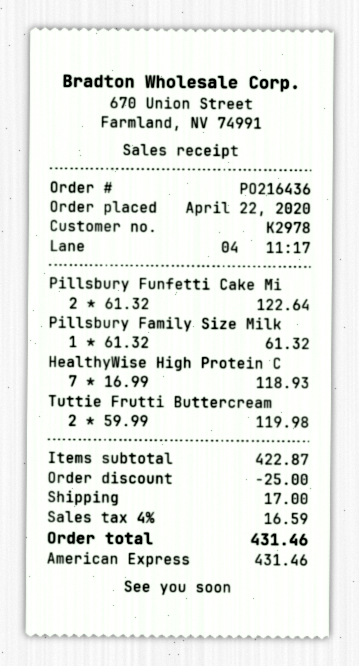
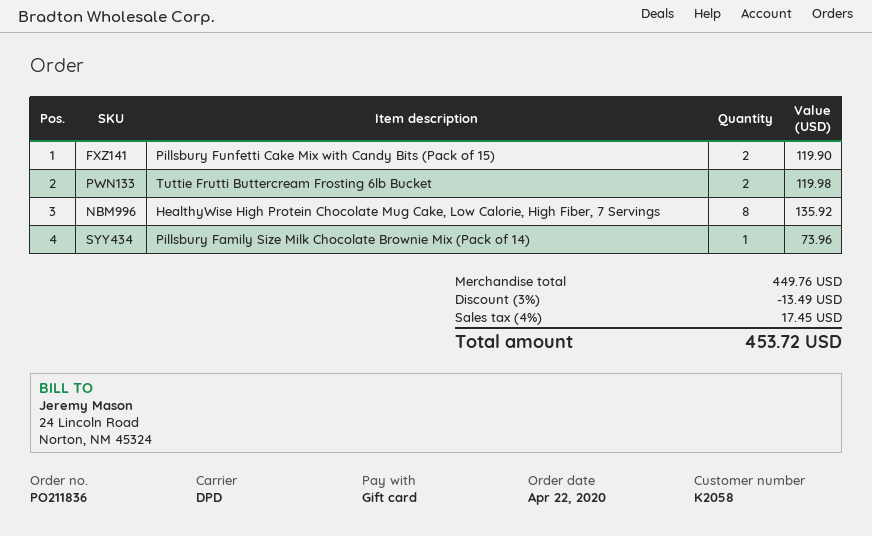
order number: PO216436 -> PO211836
customer number: K2978 -> K2058
payment method: American Express -> gift card
Pillsbury Funfetti Cake Mi: 2 for 122.64 -> 2 for 119.90
Pillsbury Family Size Milk: 1 for 61.32 -> 1 for 73.96
HealthyWise High Protein C: 7 for 118.93 -> 8 for 135.92
subtotal: 422.87 -> 449.76
discount: 25.00 -> 13.49
shipping: 17.00 -> none
tax: 4% = 16.59 -> 4% = 17.45
total: 431.46 -> 453.72

